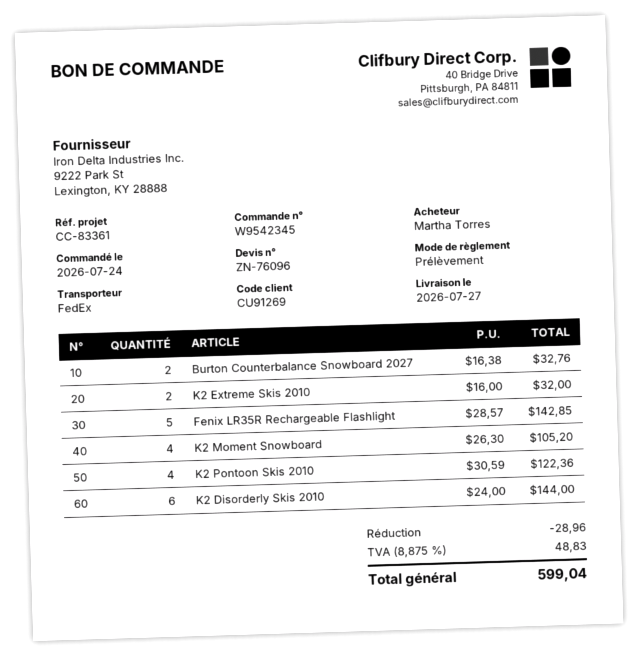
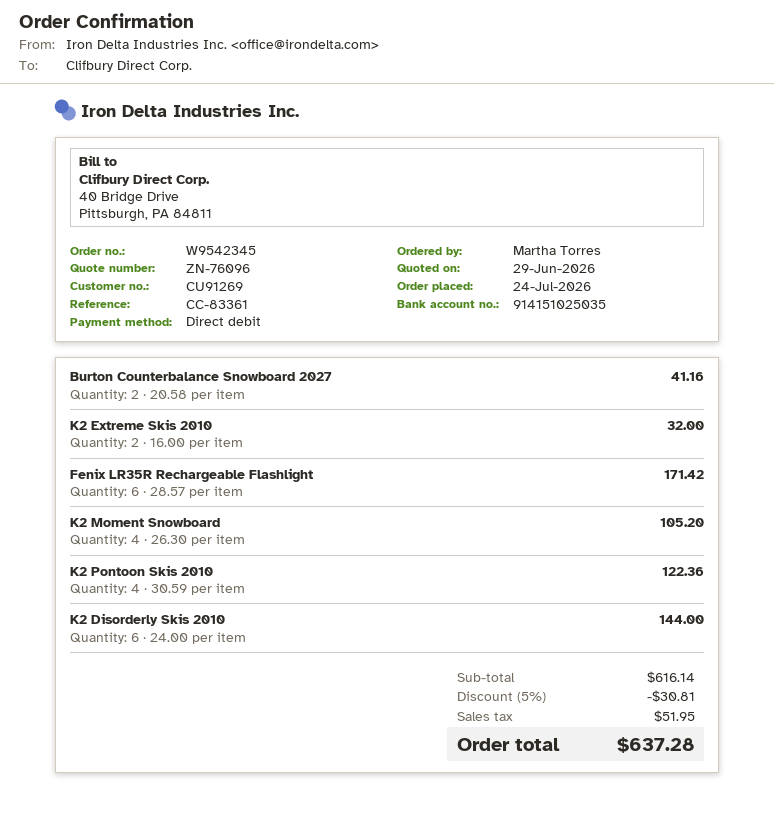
Burton Counterbalance Snowboard 2027: 2 x 16.38 = 32.76 -> 2 x 20.58 = 41.16
Fenix LR35R Rechargeable Flashlight: 5 x 28.57 = 142.85 -> 6 x 28.57 = 171.42
discount: 28.96 -> 30.81
tax: 48.83 -> 51.95
total: 599.04 -> 637.28

